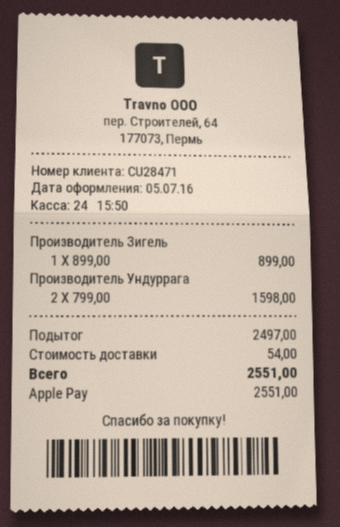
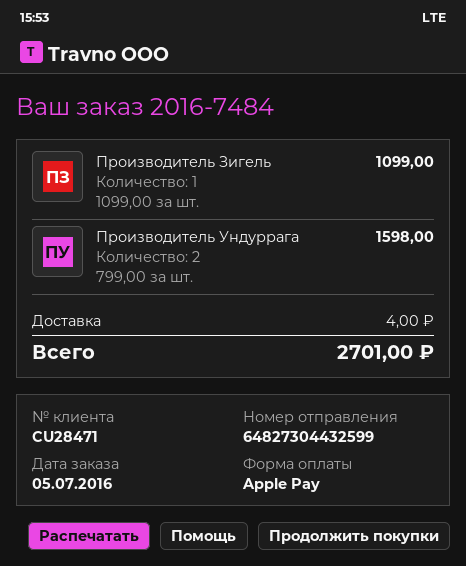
Производитель Зигель: 1 x 899.00 = 899.00 -> 1 x 1099.00 = 1099.00
shipping: 54.00 -> 4.00
total: 2551.00 -> 2701.00

